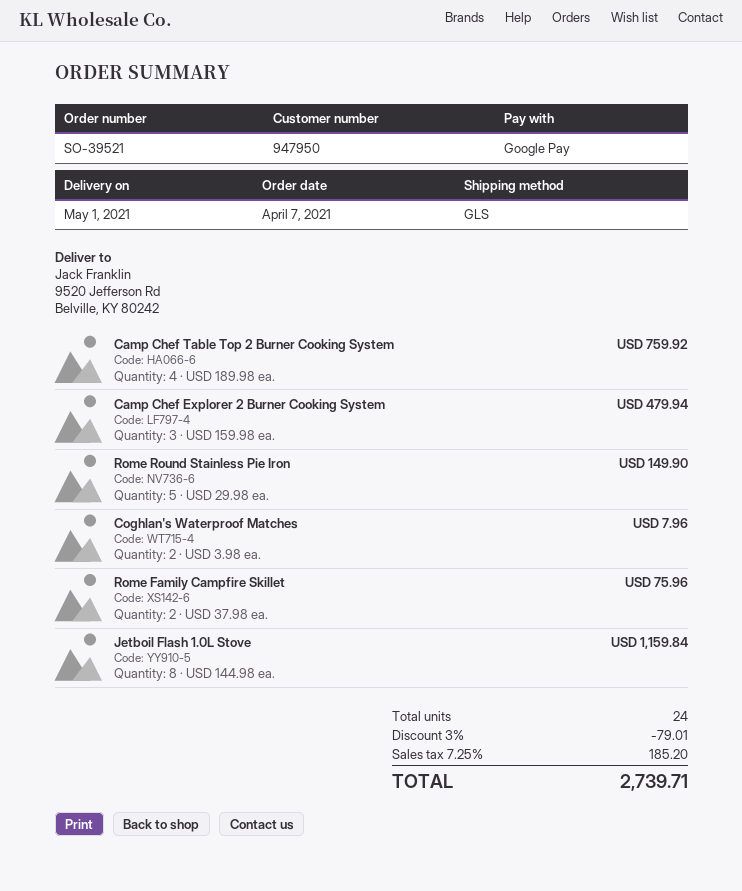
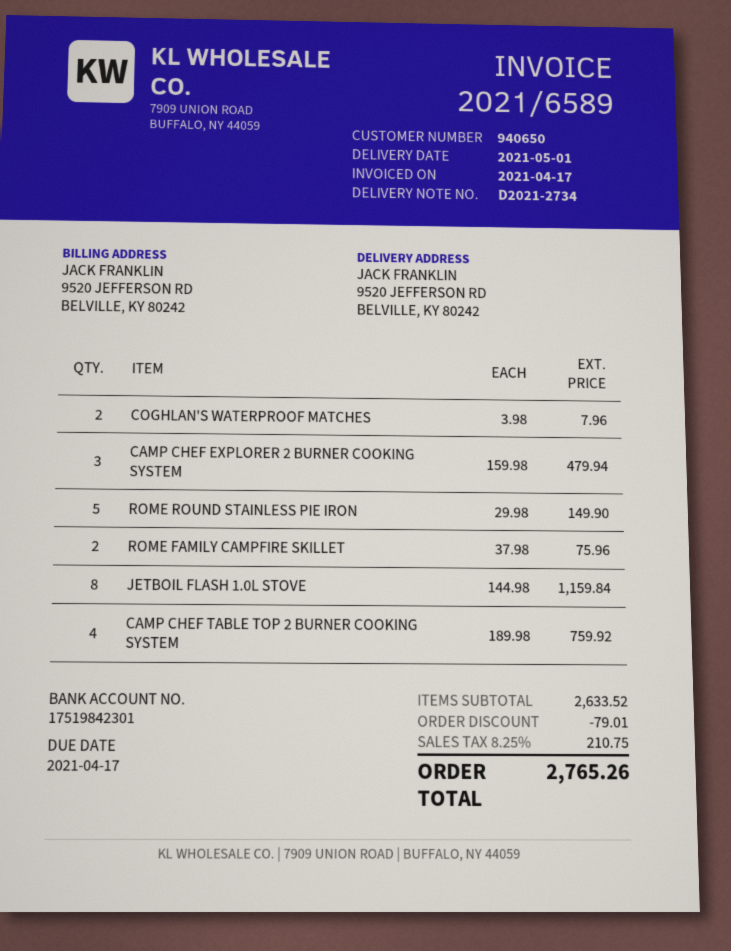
customer number: 947950 -> 940650
tax: 7.25% = 185.20 -> 8.25% = 210.75
total: 2739.71 -> 2765.26

